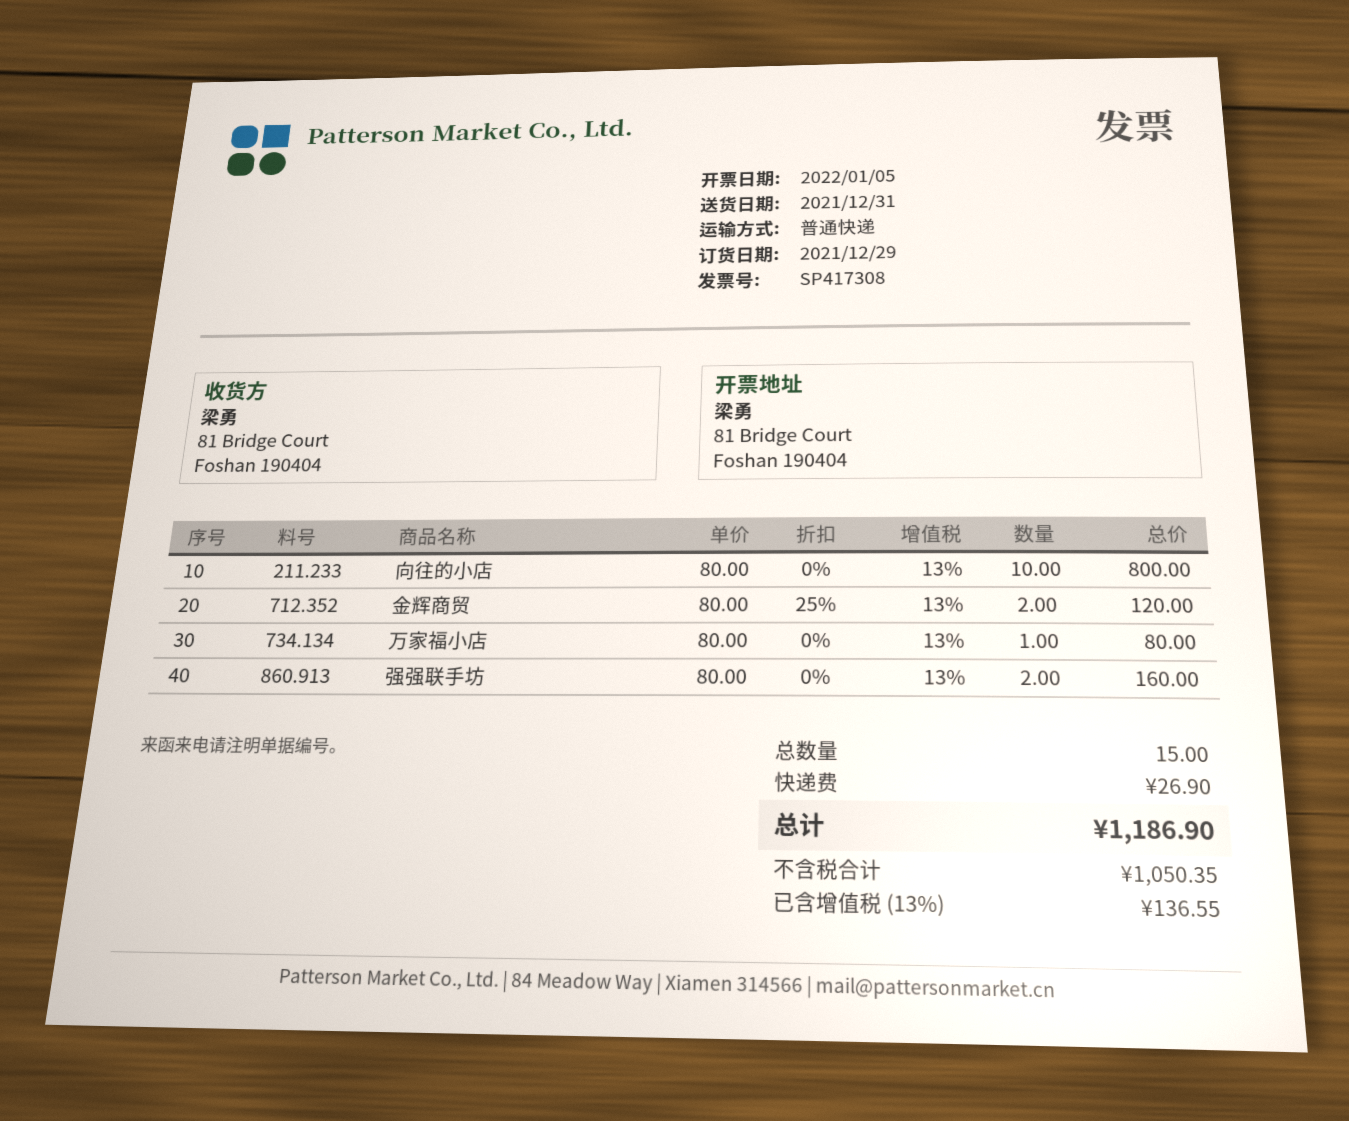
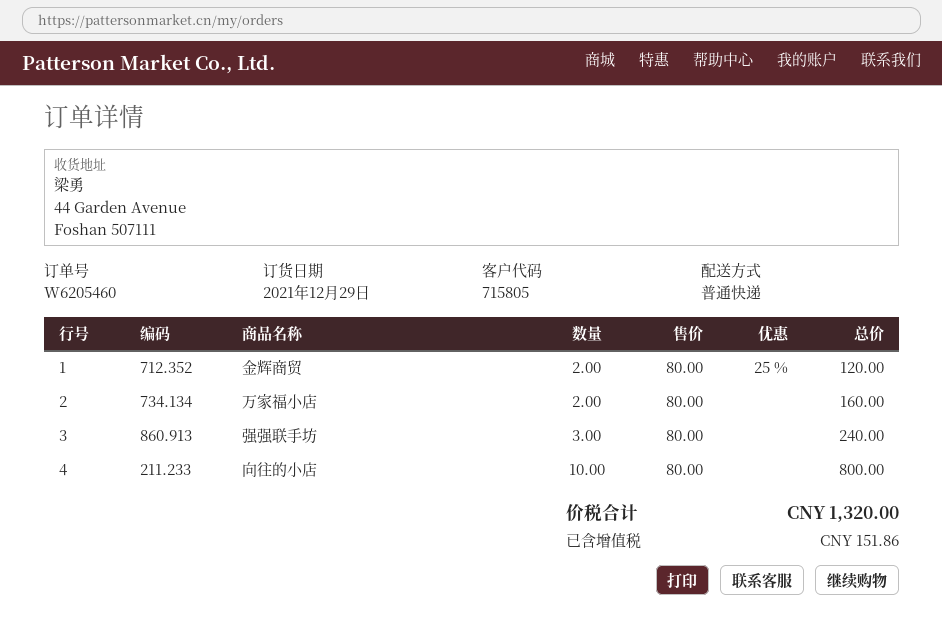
ship to: 81 Bridge Court, Foshan 190404 -> 44 Garden Avenue, Foshan 507111
万家福小店: 1 x 80.00 = 80.00 -> 2 x 80.00 = 160.00
强强联手坊: 2 x 80.00 = 160.00 -> 3 x 80.00 = 240.00
shipping: 26.90 -> none
tax: 136.55 -> 151.86
total: 1186.90 -> 1320.00

